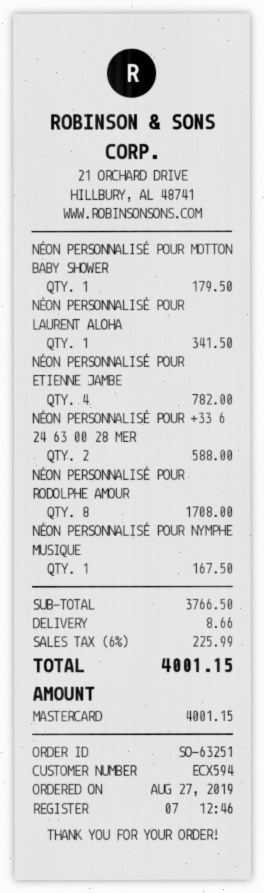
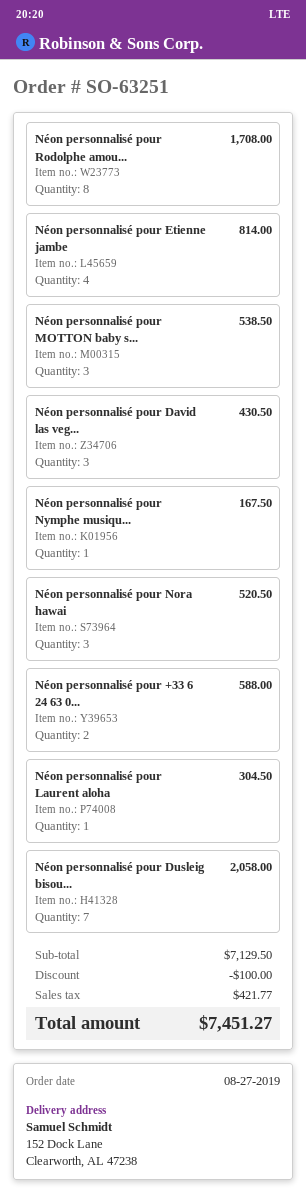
NÉON PERSONNALISÉ POUR MOTTON BABY SHOWER: 1 for 179.50 -> 3 for 538.50
NÉON PERSONNALISÉ POUR LAURENT ALOHA: 1 for 341.50 -> 1 for 304.50
NÉON PERSONNALISÉ POUR ETIENNE JAMBE: 4 for 782.00 -> 4 for 814.00
Néon personnalisé pour David las veg...: none -> 3 for 430.50
Néon personnalisé pour Nora hawai: none -> 3 for 520.50
Néon personnalisé pour Dusleig bisou...: none -> 7 for 2058.00
subtotal: 3766.50 -> 7129.50
discount: none -> 100.00
shipping: 8.66 -> none
tax: 225.99 -> 421.77
total: 4001.15 -> 7451.27

